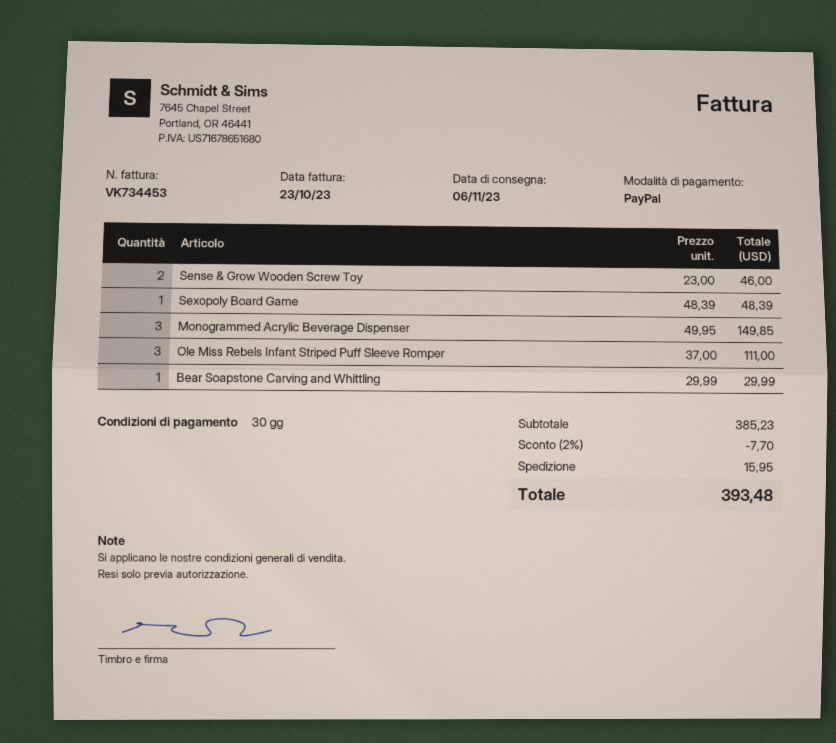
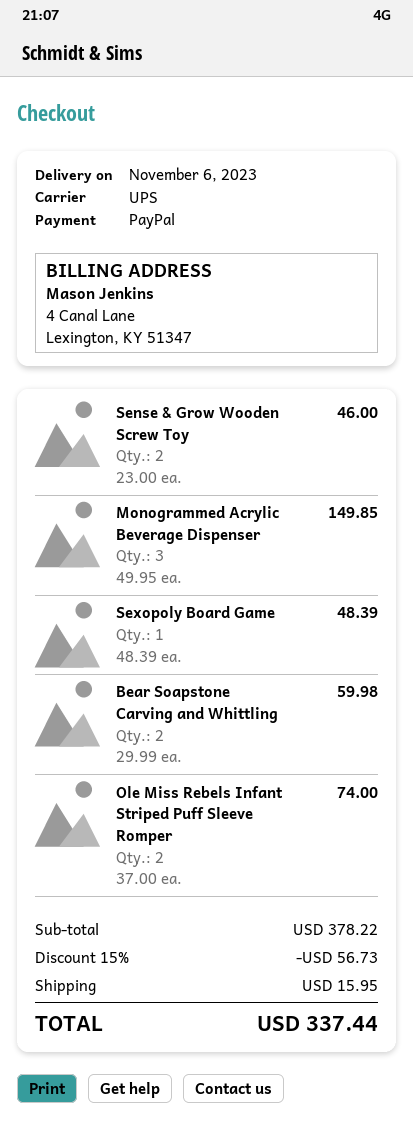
Ole Miss Rebels Infant Striped Puff Sleeve Romper: 3 x 37.00 = 111.00 -> 2 x 37.00 = 74.00
Bear Soapstone Carving and Whittling: 1 x 29.99 = 29.99 -> 2 x 29.99 = 59.98
subtotal: 385.23 -> 378.22
discount: 2% = 7.70 -> 15% = 56.73
total: 393.48 -> 337.44

